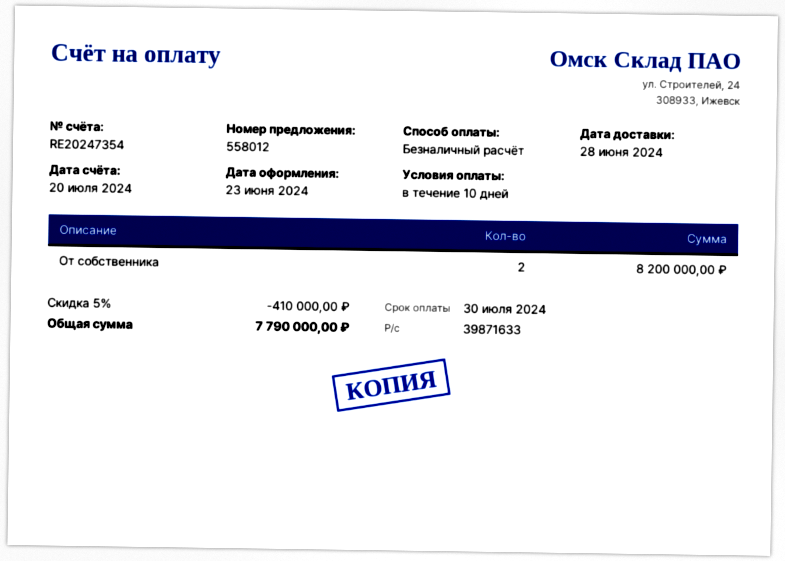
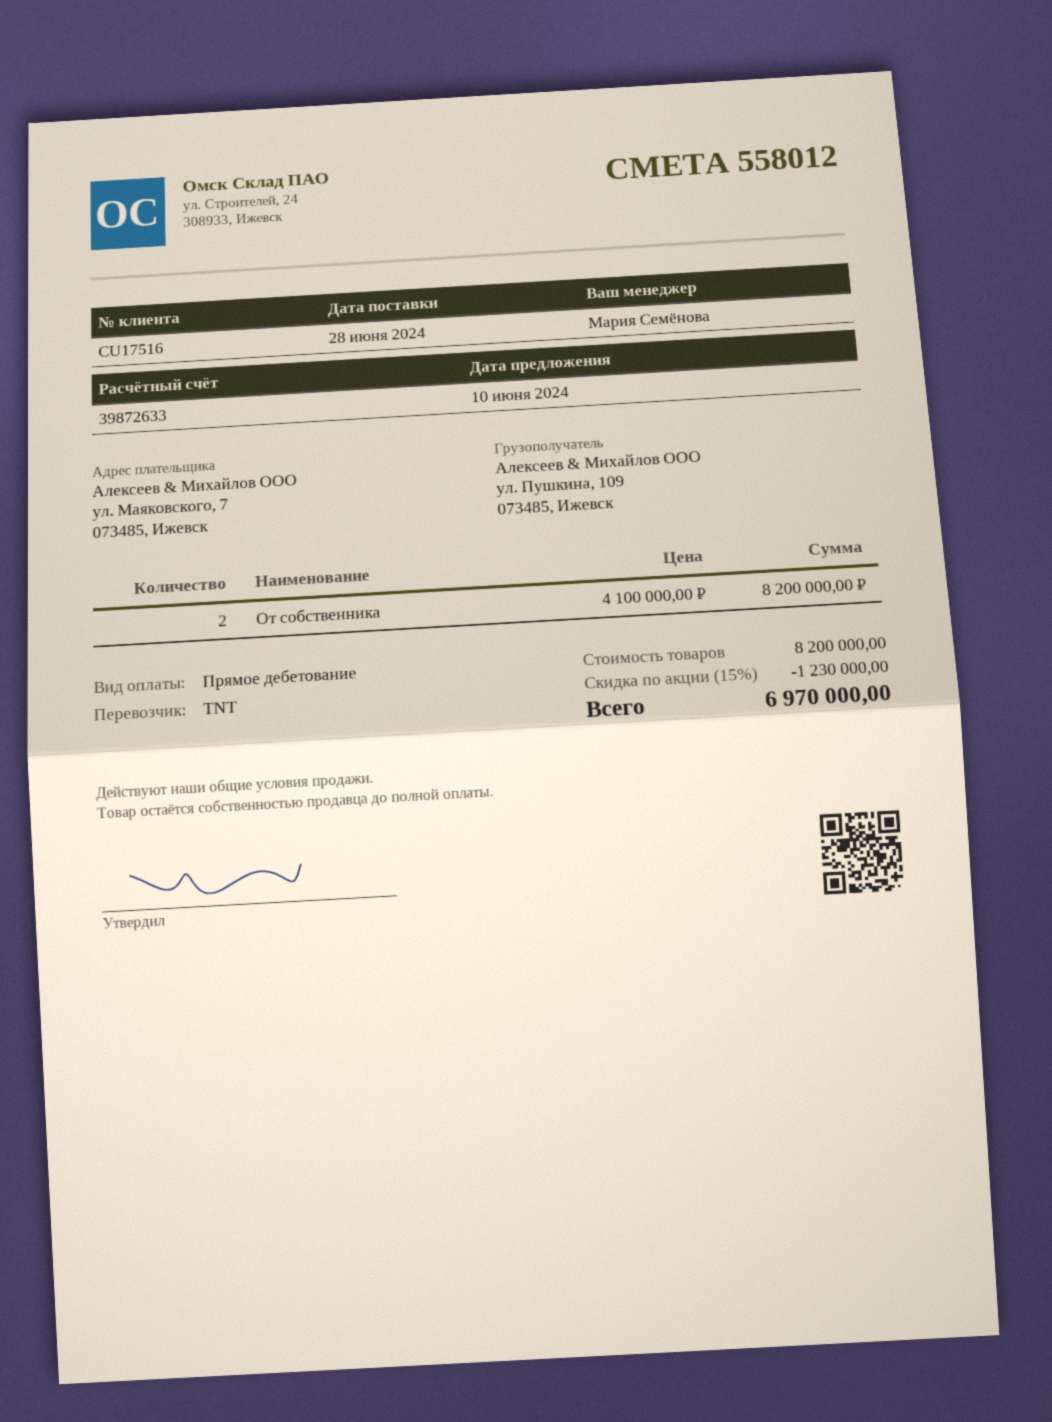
payment method: bank transfer -> direct debit
bank account: 39871633 -> 39872633
discount: 5% = 410000.00 -> 15% = 1230000.00
total: 7790000.00 -> 6970000.00

